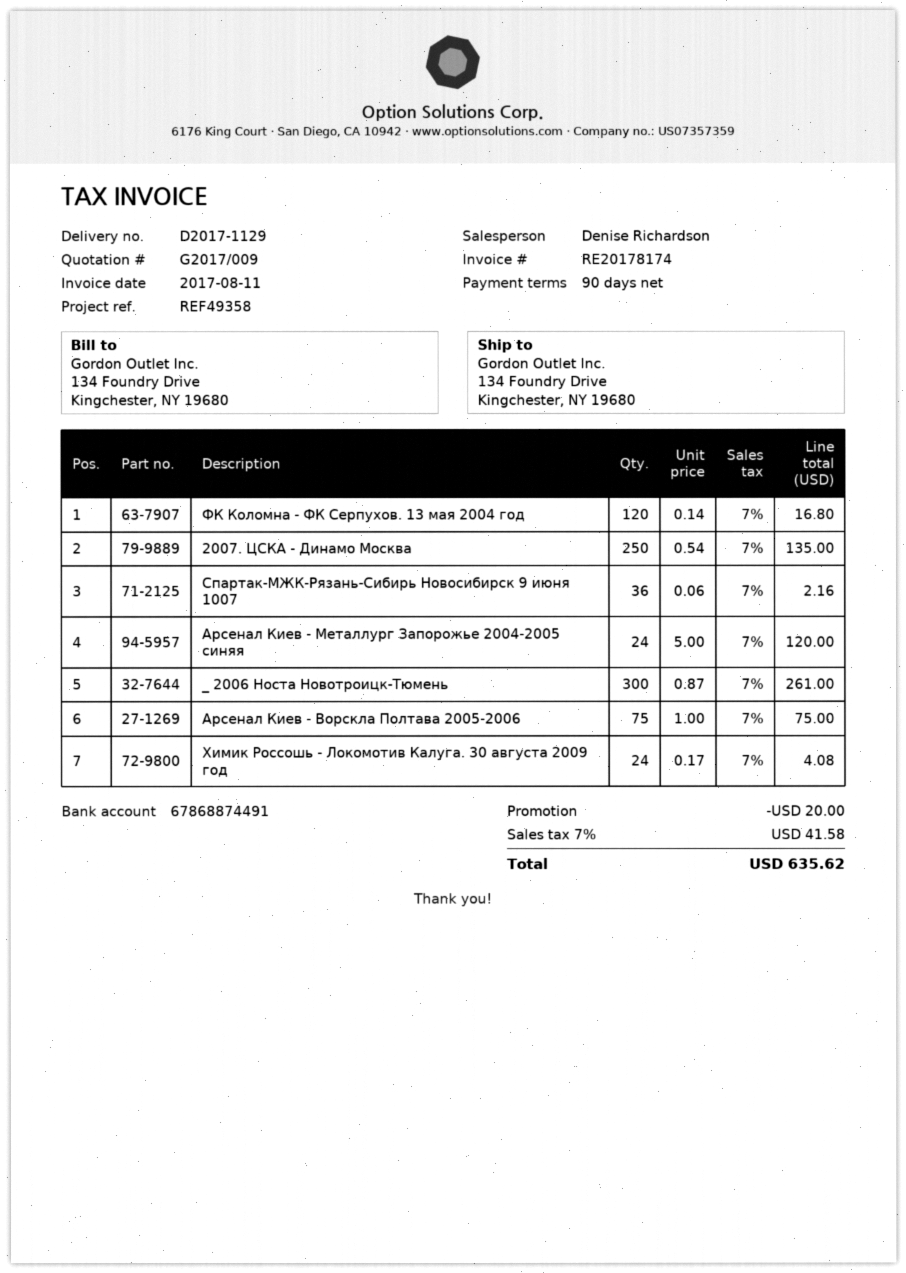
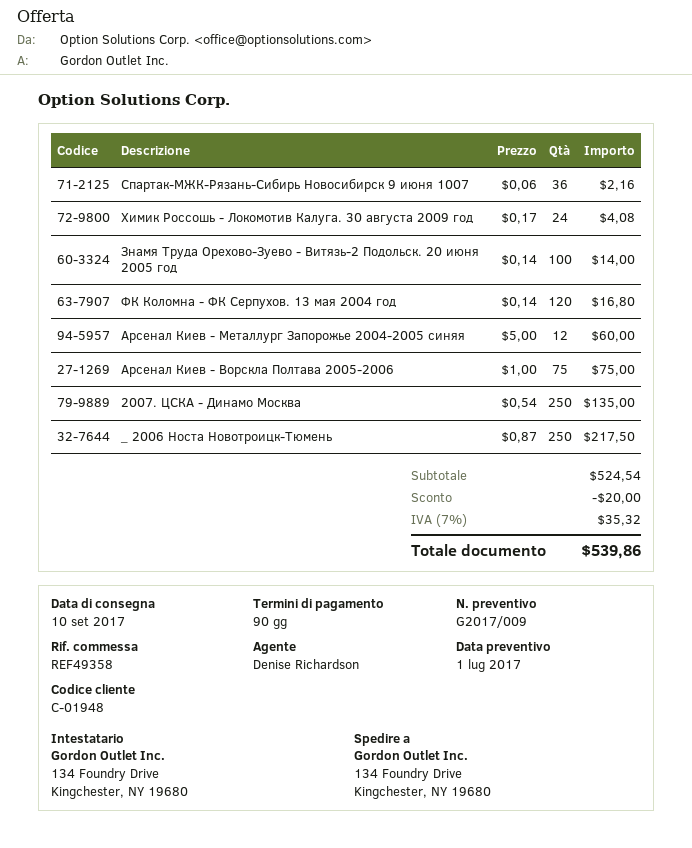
Арсенал Киев - Металлург Запорожье 2004-2005 синяя: 24 x 5.00 = 120.00 -> 12 x 5.00 = 60.00
_ 2006 Носта Новотроицк-Тюмень: 300 x 0.87 = 261.00 -> 250 x 0.87 = 217.50
Знамя Труда Орехово-Зуево - Витязь-2 Подольск. 20 июня 2005 год: none -> 100 x 0.14 = 14.00
tax: 7% = 41.58 -> 7% = 35.32
total: 635.62 -> 539.86

